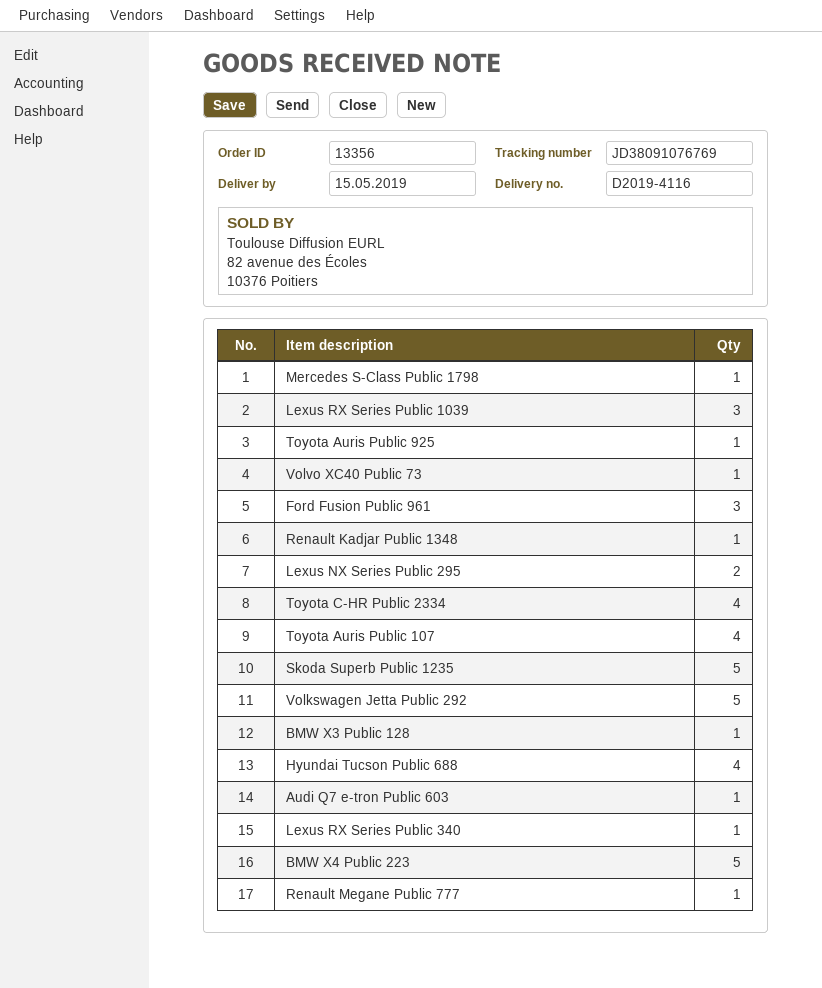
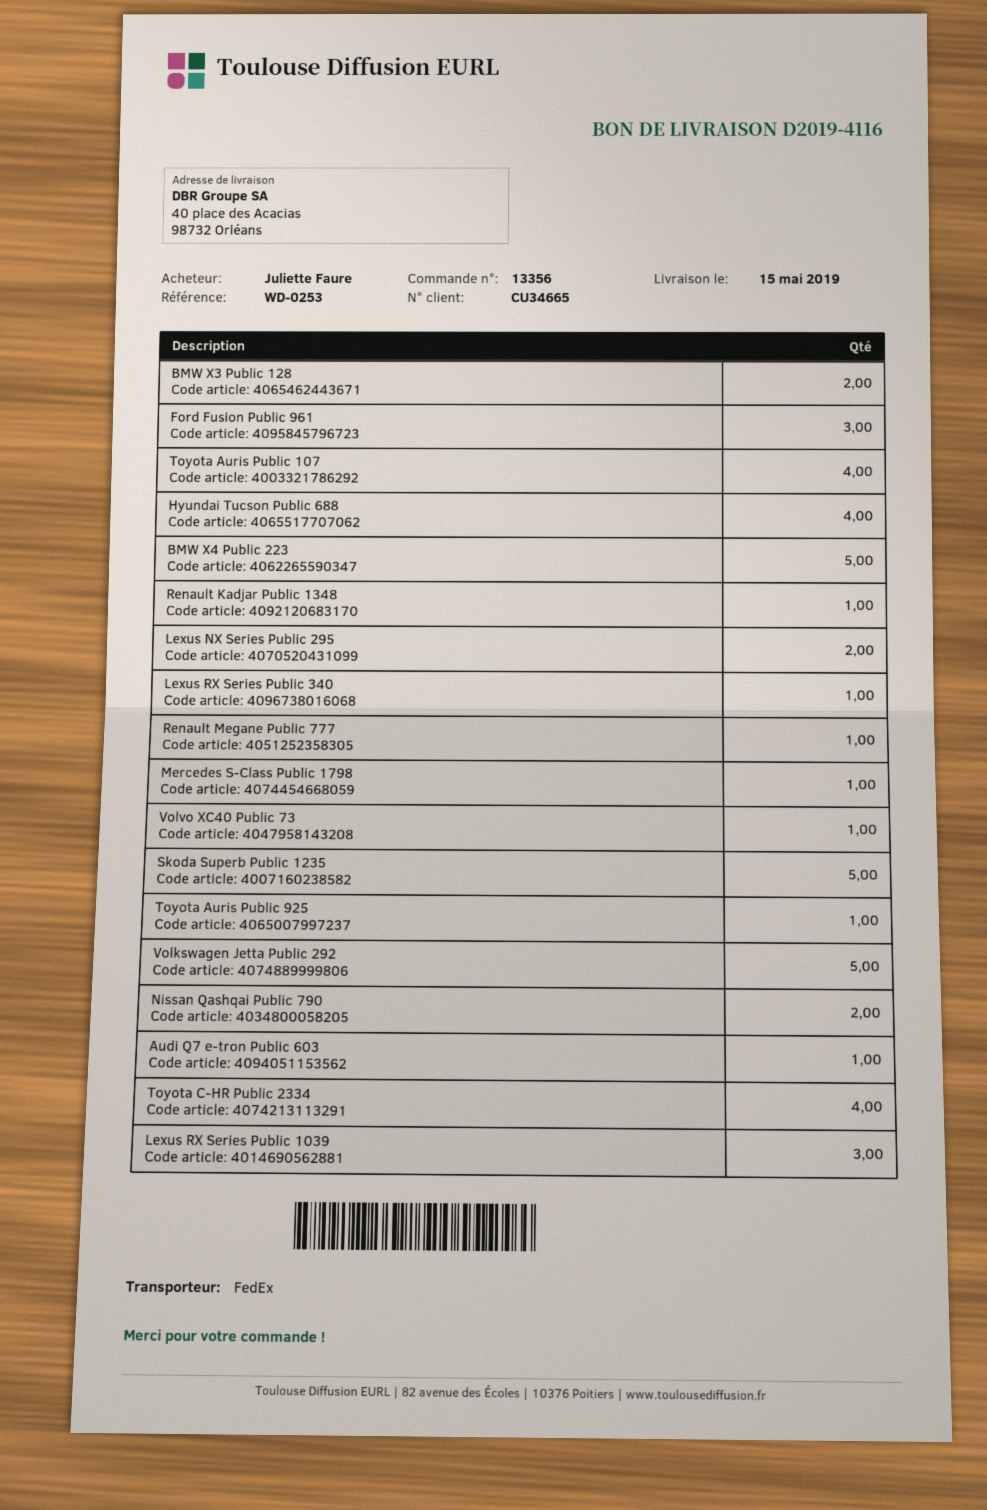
BMW X3 Public 128: 1 -> 2
Nissan Qashqai Public 790: none -> 2

